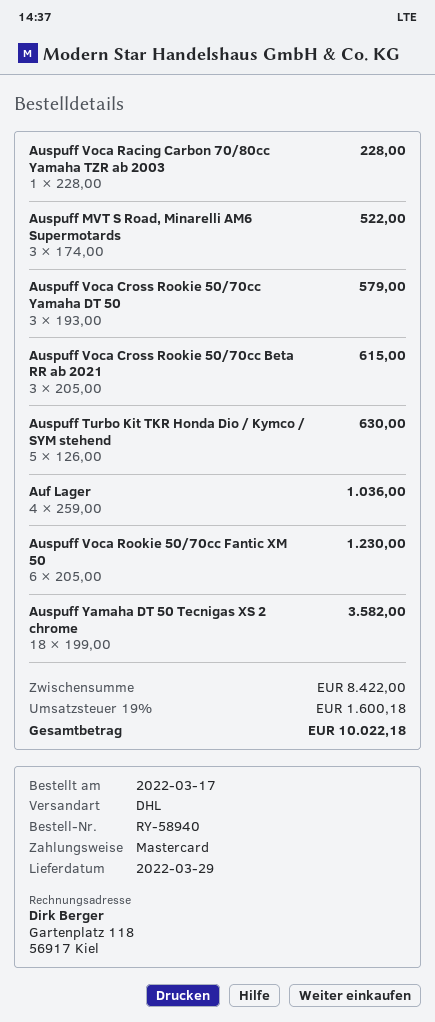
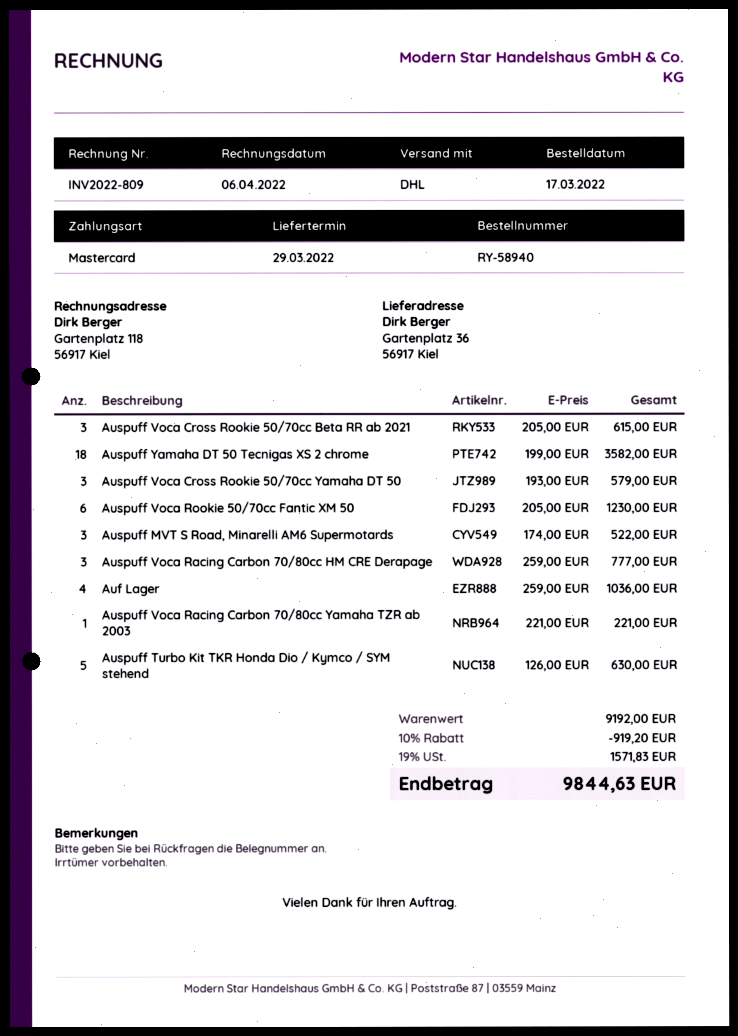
Auspuff Voca Racing Carbon 70/80cc Yamaha TZR ab 2003: 1 x 228.00 = 228.00 -> 1 x 221.00 = 221.00
Auspuff Voca Racing Carbon 70/80cc HM CRE Derapage: none -> 3 x 259.00 = 777.00
subtotal: 8422.00 -> 9192.00
discount: none -> 10% = 919.20
tax: 19% = 1600.18 -> 19% = 1571.83
total: 10022.18 -> 9844.63

